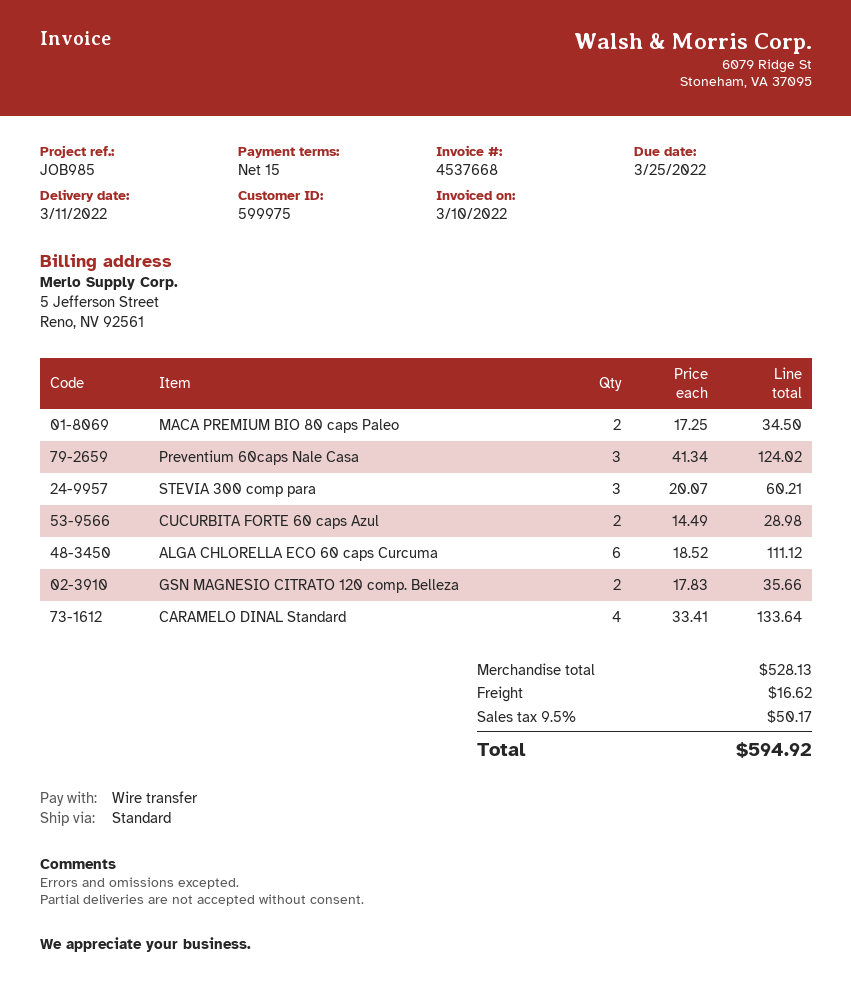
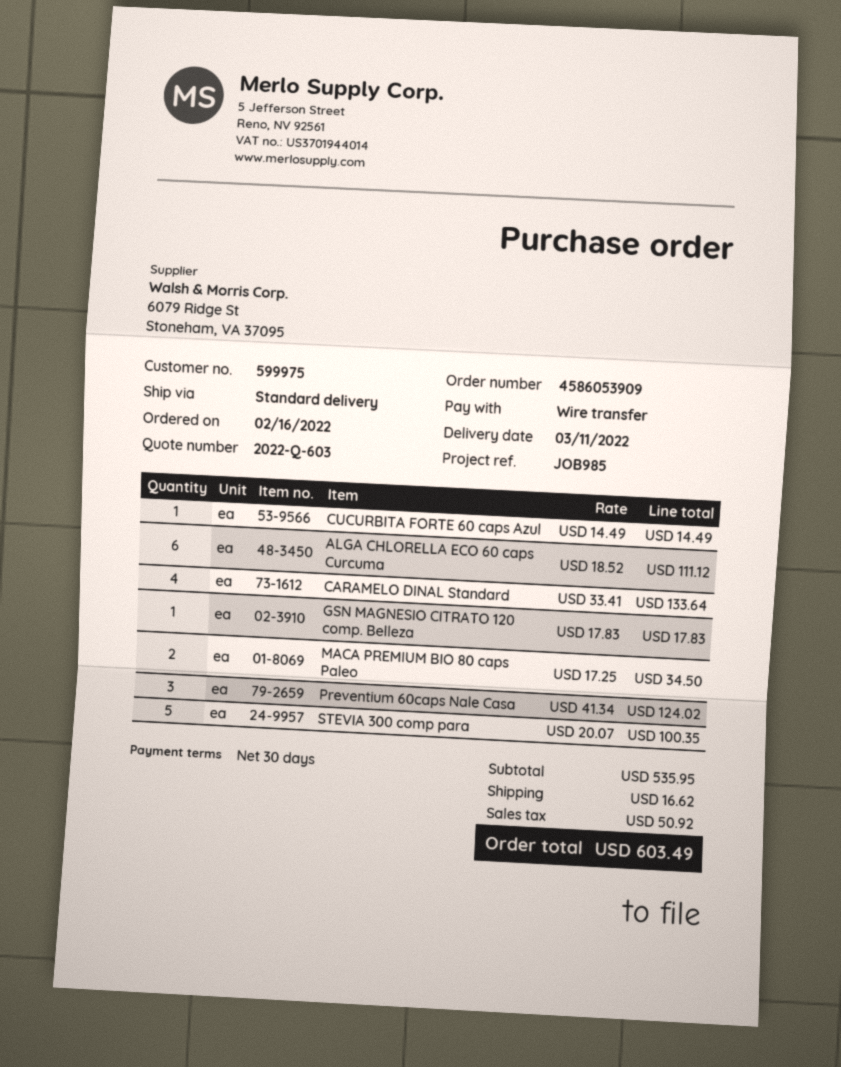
payment terms: 15 days -> 30 days
STEVIA 300 comp para: 3 x 20.07 = 60.21 -> 5 x 20.07 = 100.35
CUCURBITA FORTE 60 caps Azul: 2 x 14.49 = 28.98 -> 1 x 14.49 = 14.49
GSN MAGNESIO CITRATO 120 comp. Belleza: 2 x 17.83 = 35.66 -> 1 x 17.83 = 17.83
subtotal: 528.13 -> 535.95
tax: 50.17 -> 50.92
total: 594.92 -> 603.49

